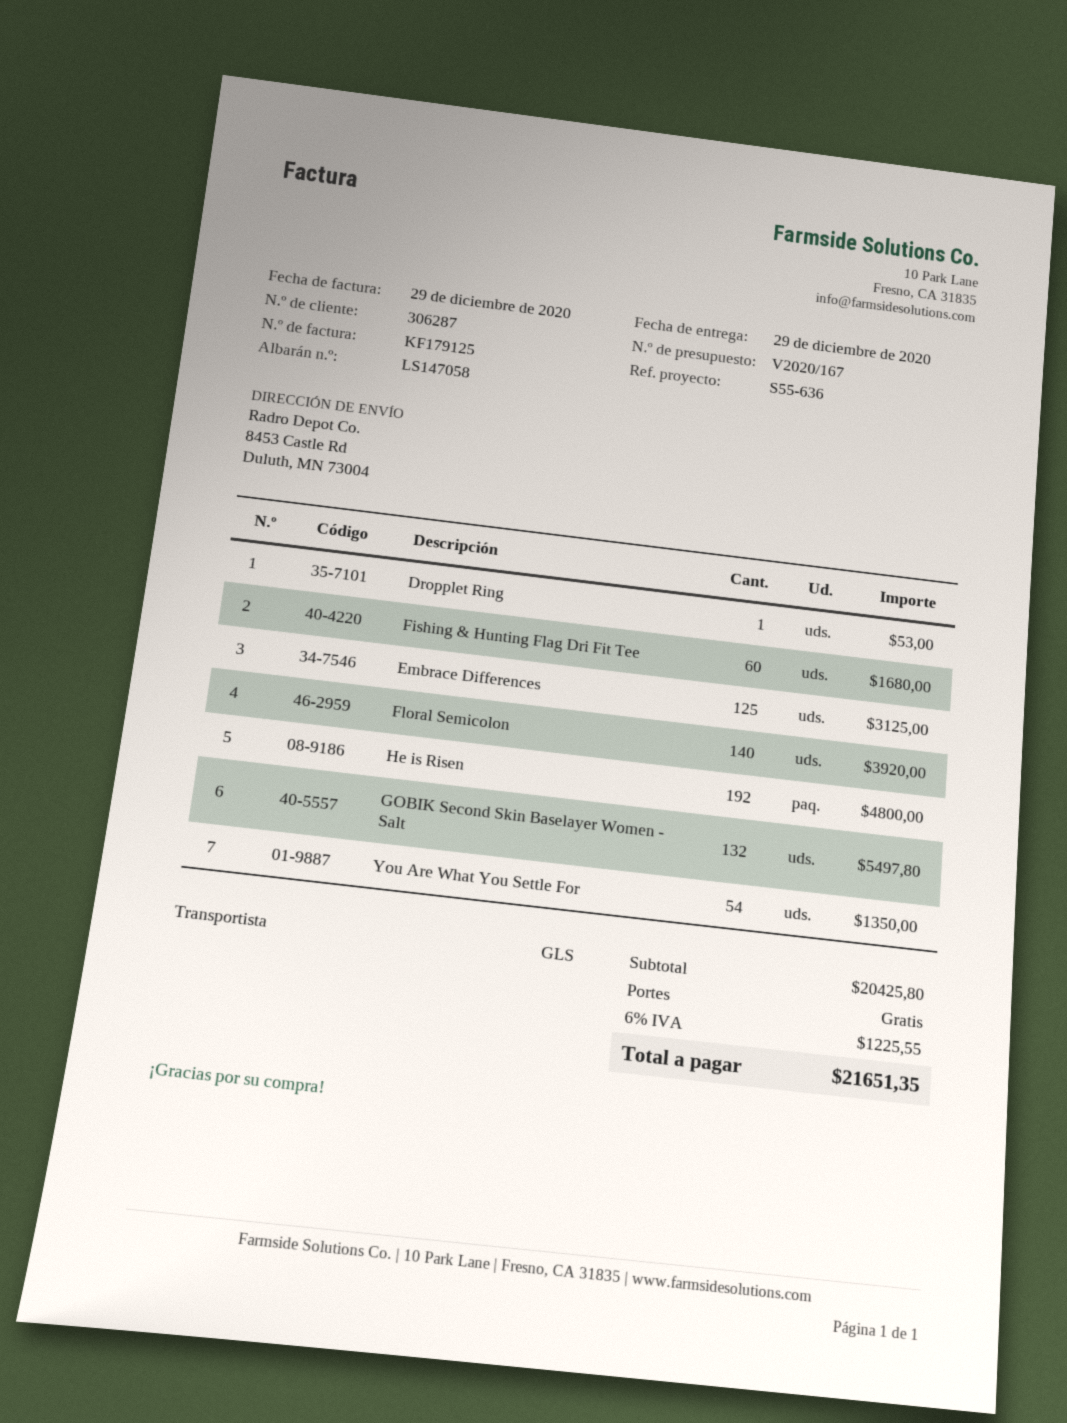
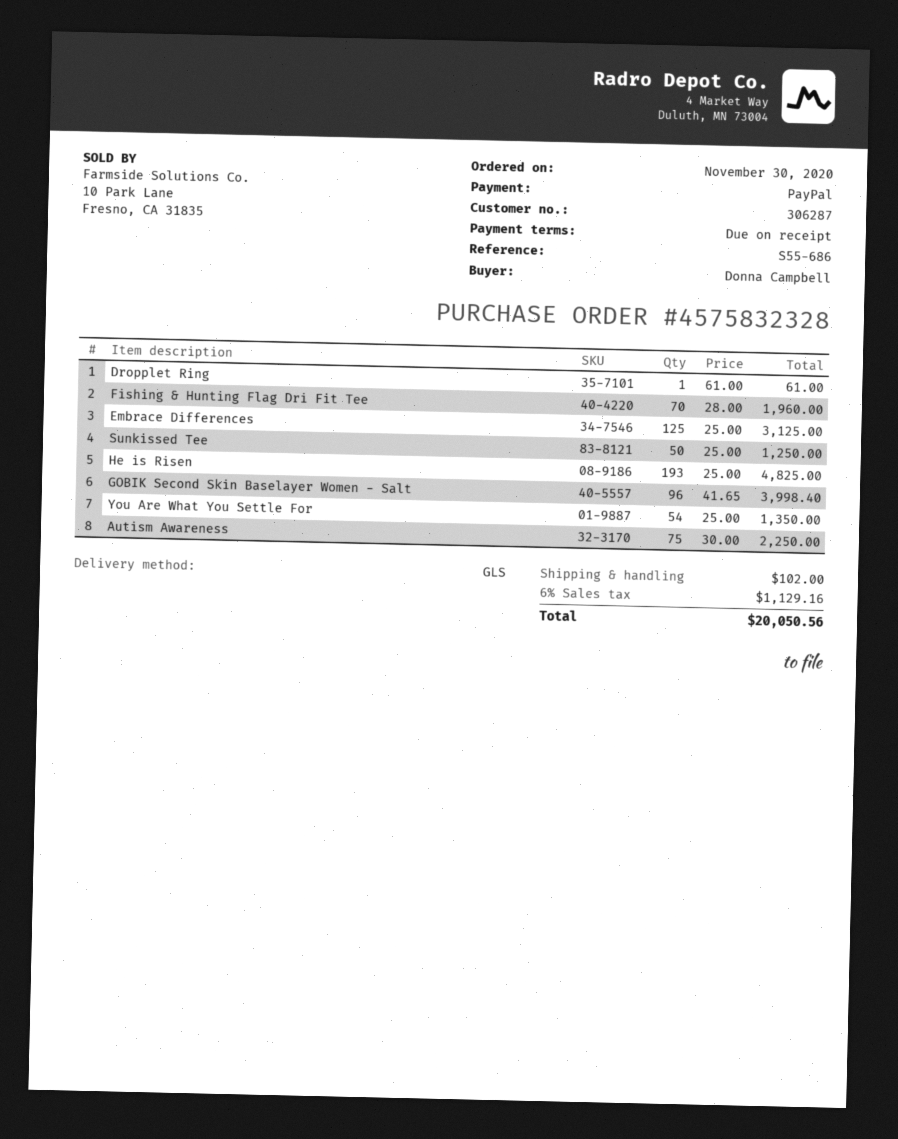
reference: S55-636 -> S55-686
Dropplet Ring: 1 for 53.00 -> 1 for 61.00
Fishing & Hunting Flag Dri Fit Tee: 60 for 1680.00 -> 70 for 1960.00
Floral Semicolon: 140 for 3920.00 -> none
He is Risen: 192 for 4800.00 -> 193 for 4825.00
GOBIK Second Skin Baselayer Women - Salt: 132 for 5497.80 -> 96 for 3998.40
Sunkissed Tee: none -> 50 for 1250.00
Autism Awareness: none -> 75 for 2250.00
shipping: 0.00 -> 102.00
tax: 6% = 1225.55 -> 6% = 1129.16
total: 21651.35 -> 20050.56

